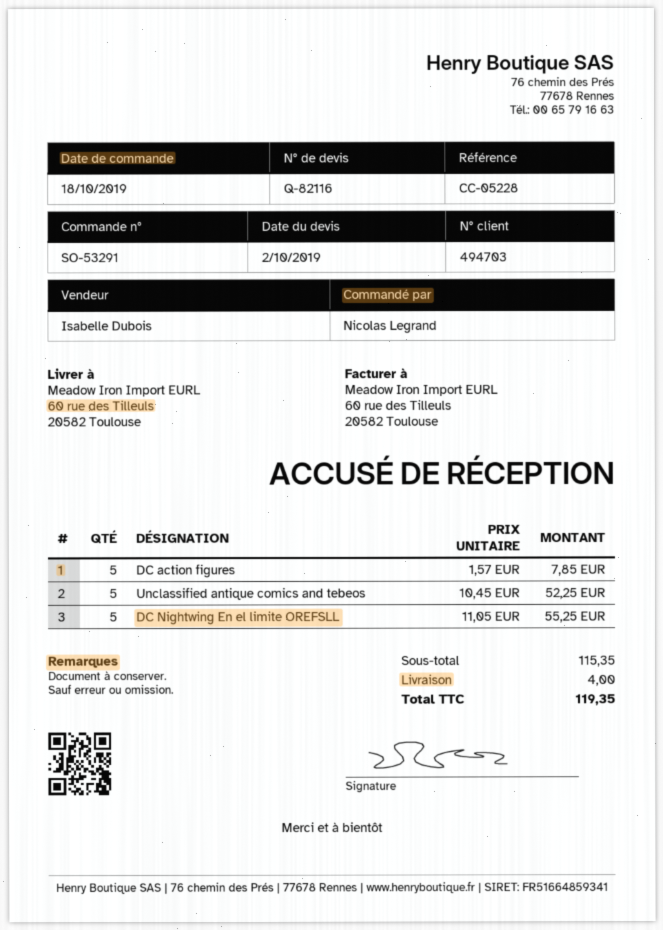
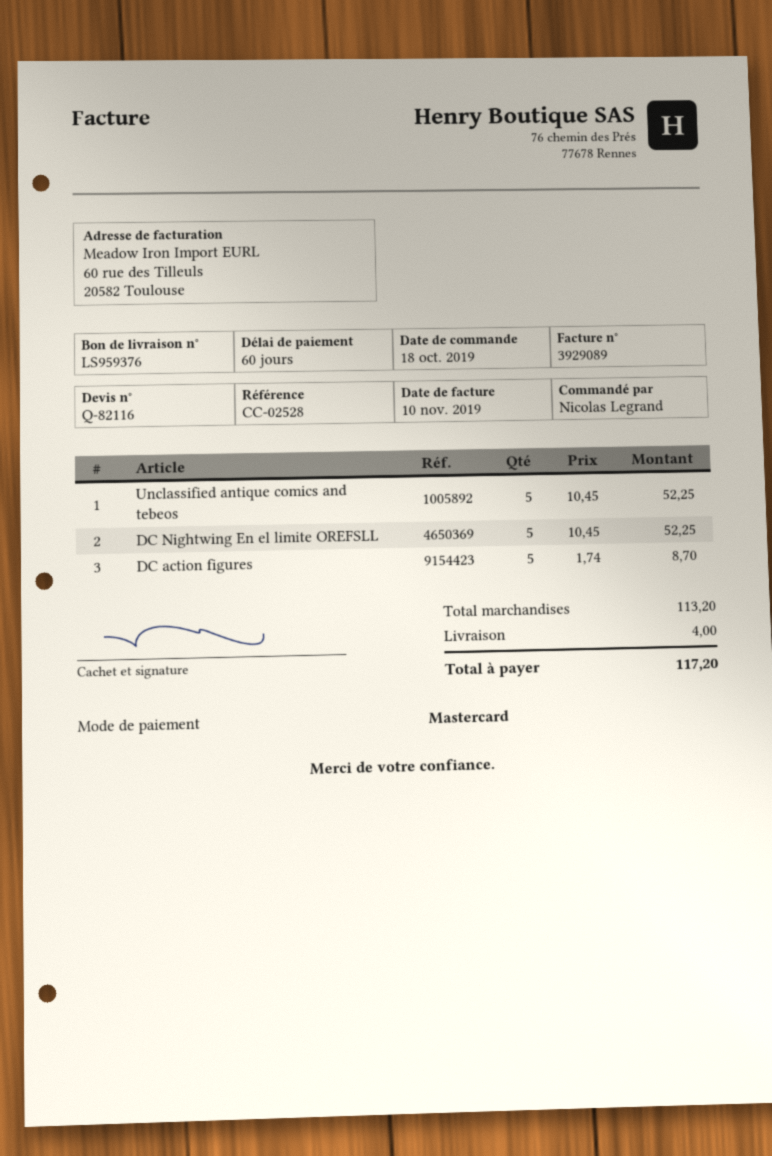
reference: CC-05228 -> CC-02528
DC action figures: 5 x 1.57 = 7.85 -> 5 x 1.74 = 8.70
DC Nightwing En el limite OREFSLL: 5 x 11.05 = 55.25 -> 5 x 10.45 = 52.25
subtotal: 115.35 -> 113.20
total: 119.35 -> 117.20

